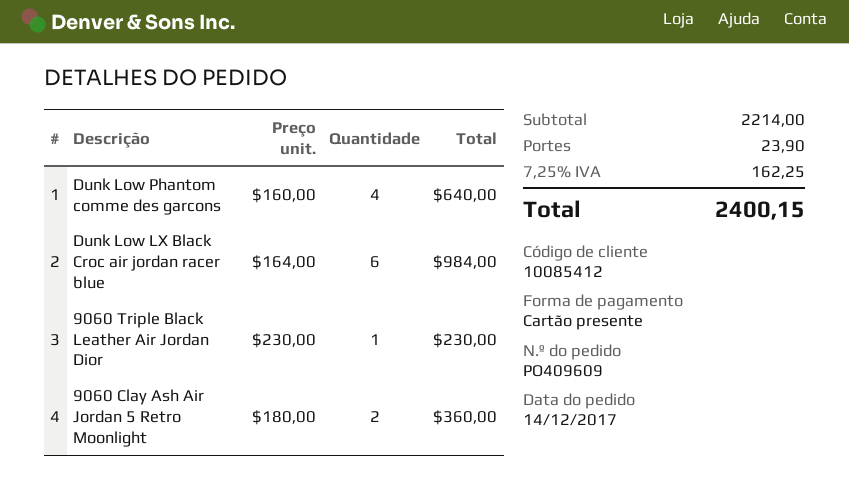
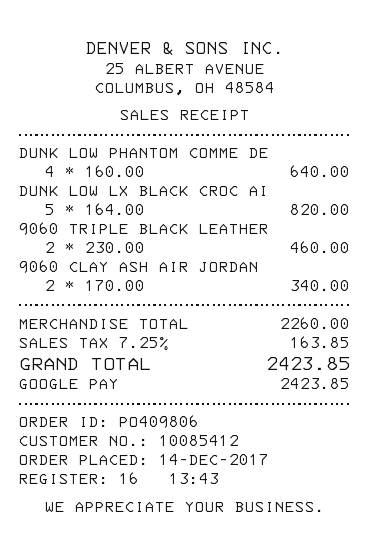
order number: PO409609 -> PO409806
payment method: gift card -> Google Pay
Dunk Low LX Black Croc air jordan racer blue: 6 x 164.00 = 984.00 -> 5 x 164.00 = 820.00
9060 Triple Black Leather Air Jordan Dior: 1 x 230.00 = 230.00 -> 2 x 230.00 = 460.00
9060 Clay Ash Air Jordan 5 Retro Moonlight: 2 x 180.00 = 360.00 -> 2 x 170.00 = 340.00
subtotal: 2214.00 -> 2260.00
shipping: 23.90 -> none
tax: 7.25% = 162.25 -> 7.25% = 163.85
total: 2400.15 -> 2423.85

